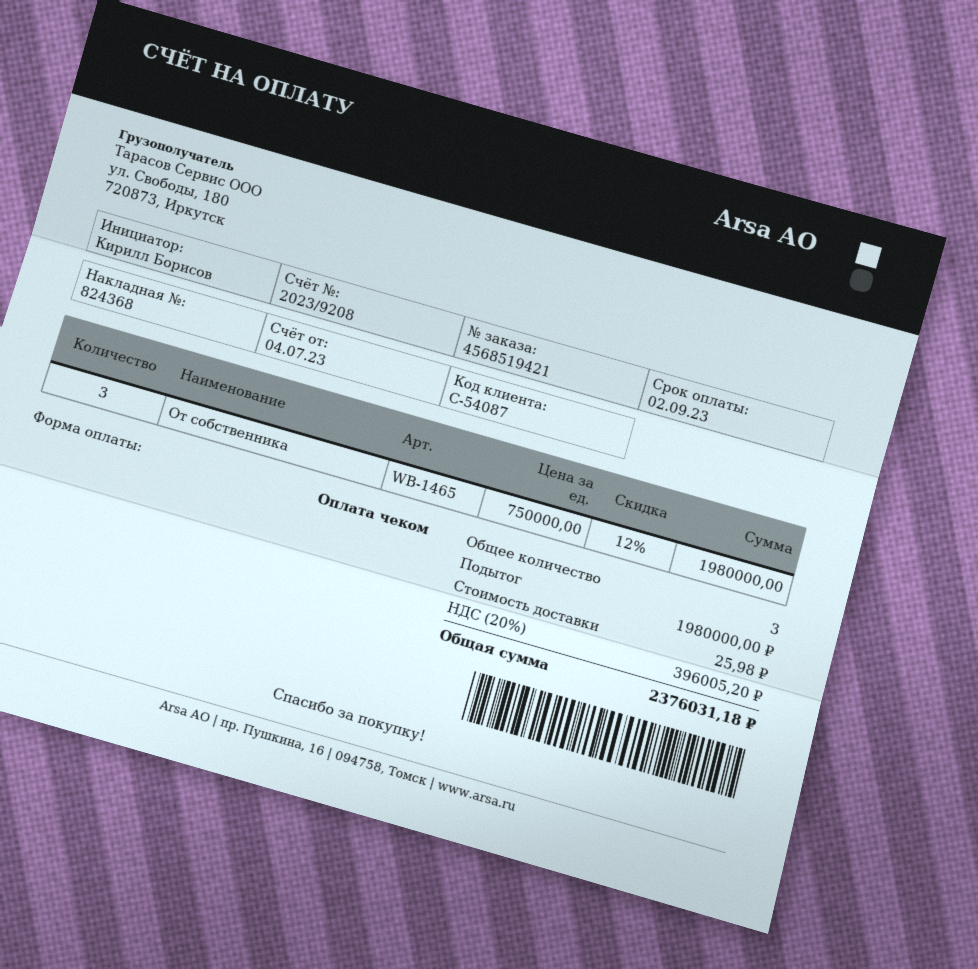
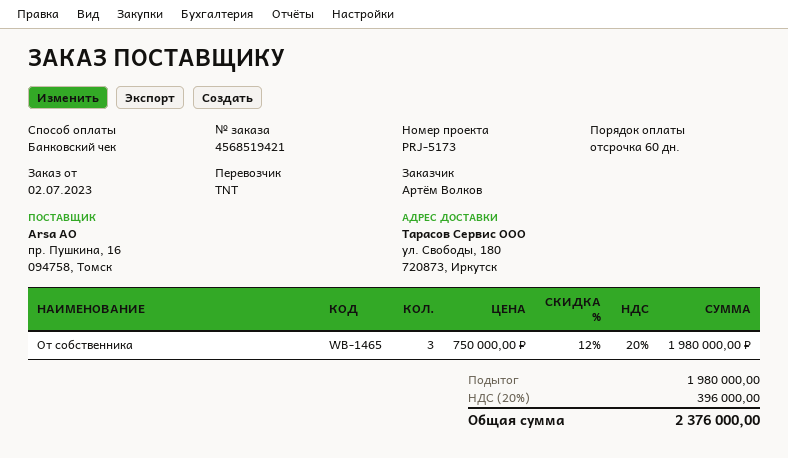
ordered by: Кирилл Борисов -> Артём Волков
shipping: 25.98 -> none
tax: 20% = 396005.20 -> 20% = 396000.00
total: 2376031.18 -> 2376000.00

